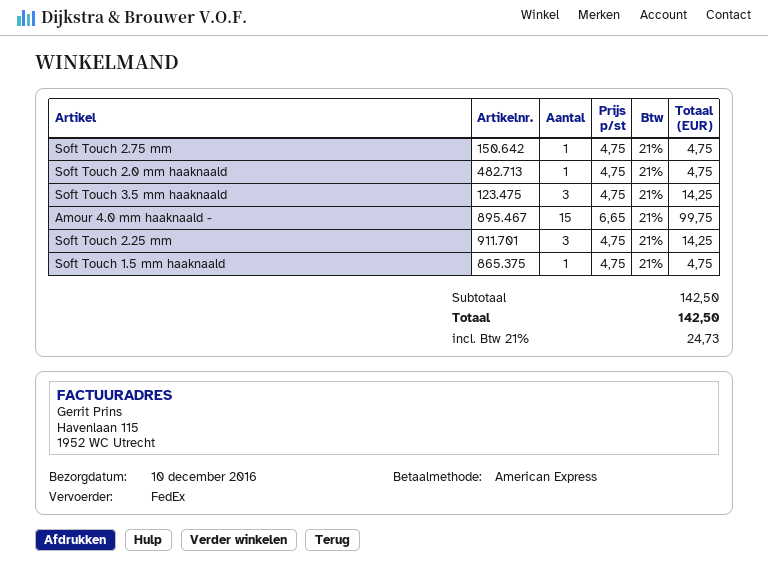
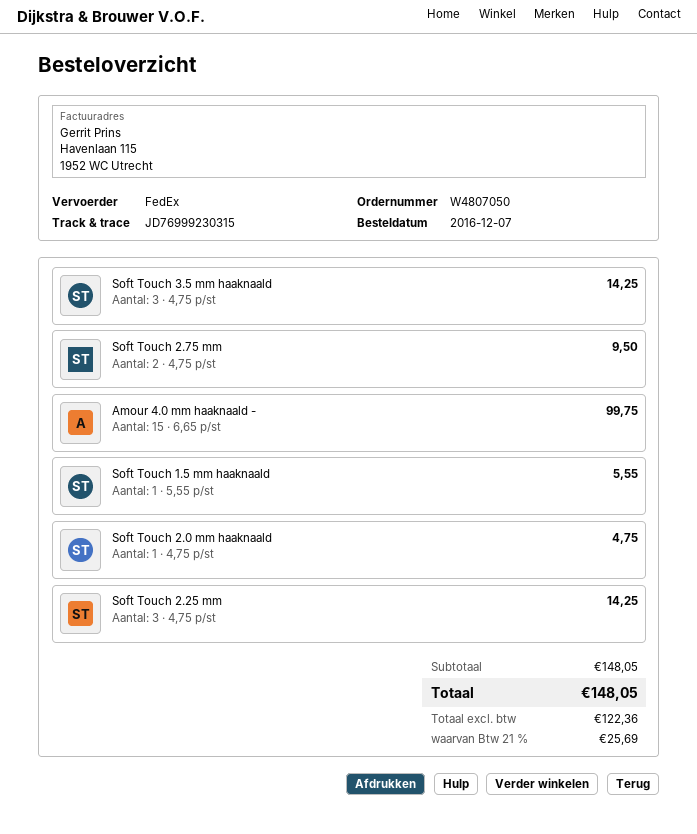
Soft Touch 2.75 mm: 1 x 4.75 = 4.75 -> 2 x 4.75 = 9.50
Soft Touch 1.5 mm haaknaald: 1 x 4.75 = 4.75 -> 1 x 5.55 = 5.55
subtotal: 142.50 -> 148.05
tax: 21% = 24.73 -> 21% = 25.69
total: 142.50 -> 148.05

